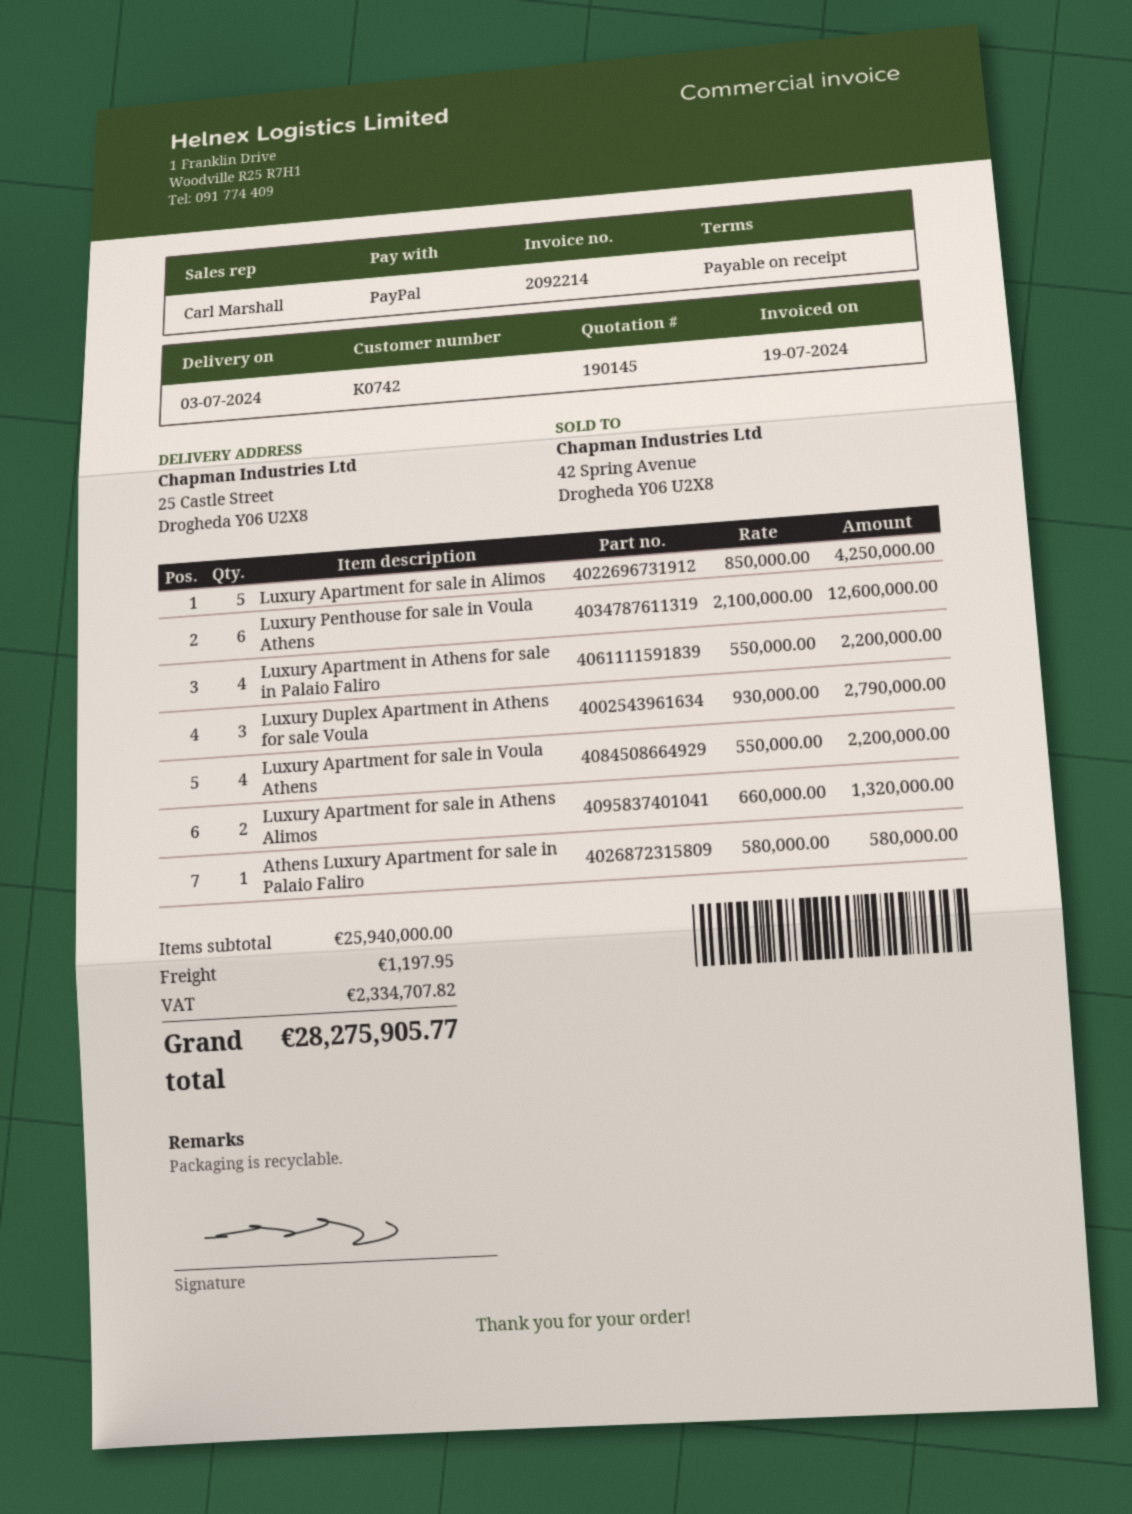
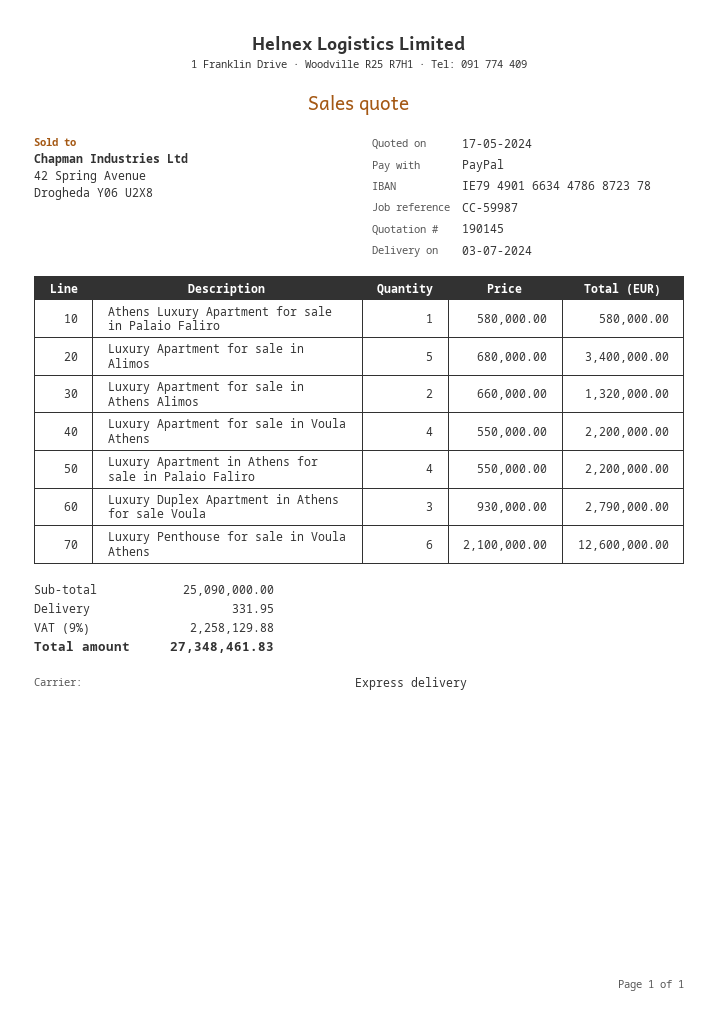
Luxury Apartment for sale in Alimos: 5 x 850000.00 = 4250000.00 -> 5 x 680000.00 = 3400000.00
subtotal: 25940000.00 -> 25090000.00
shipping: 1197.95 -> 331.95
tax: 2334707.82 -> 2258129.88
total: 28275905.77 -> 27348461.83

